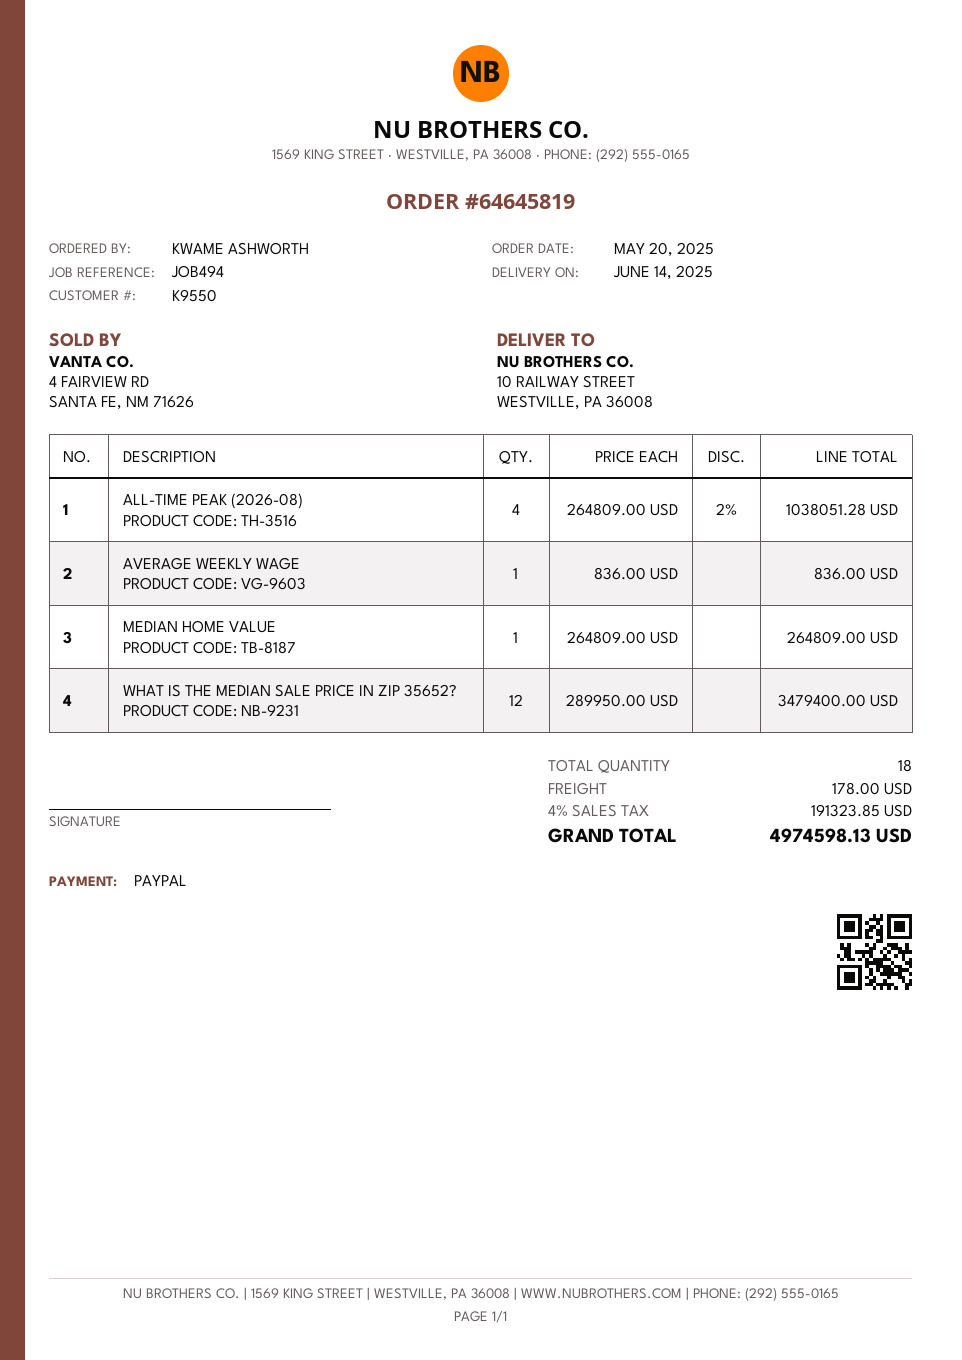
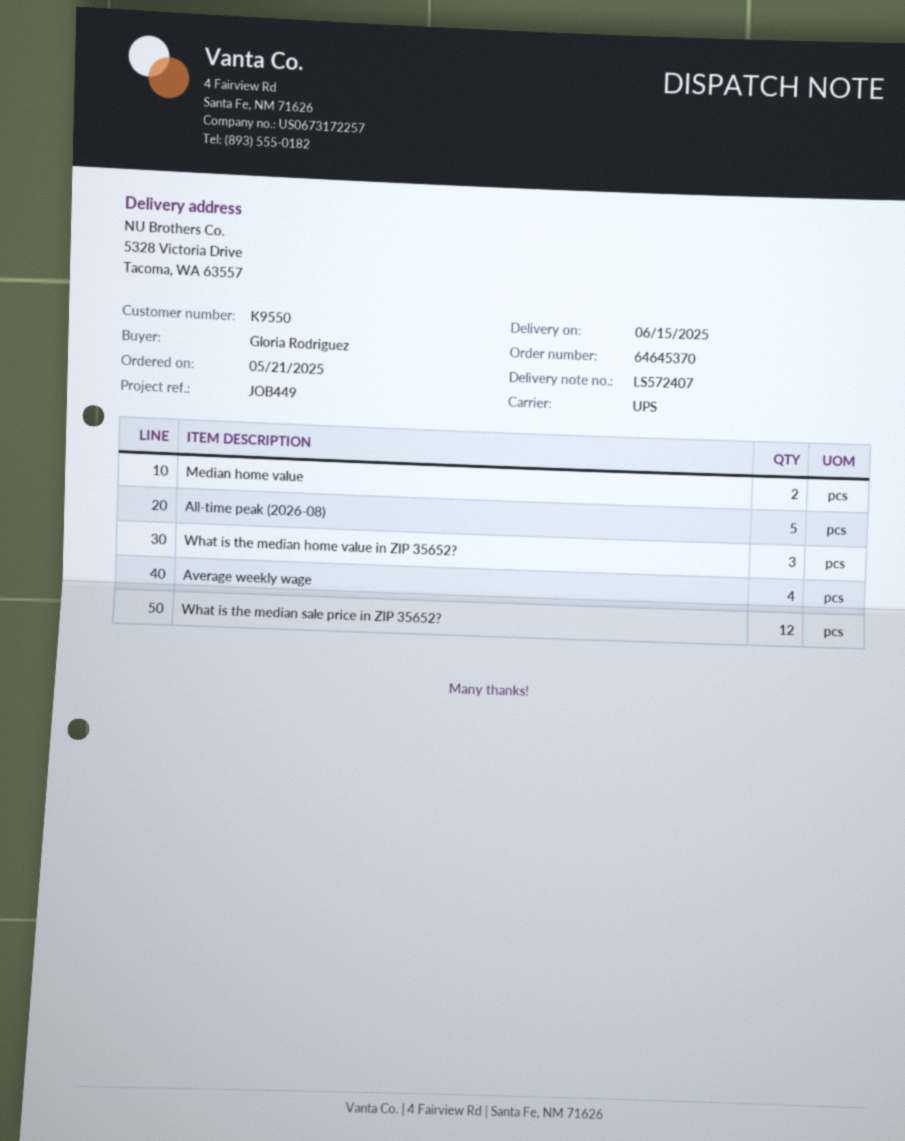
order number: 64645819 -> 64645370
order date: 2025-05-20 -> 2025-05-21
delivery date: 2025-06-14 -> 2025-06-15
reference: JOB494 -> JOB449
ordered by: KWAME ASHWORTH -> Gloria Rodriguez
ship to: 10 RAILWAY STREET, WESTVILLE, PA 36008 -> 5328 Victoria Drive, Tacoma, WA 63557
ALL-TIME PEAK (2026-08): 4 -> 5
AVERAGE WEEKLY WAGE: 1 -> 4
MEDIAN HOME VALUE: 1 -> 2
What is the median home value in ZIP 35652?: none -> 3

